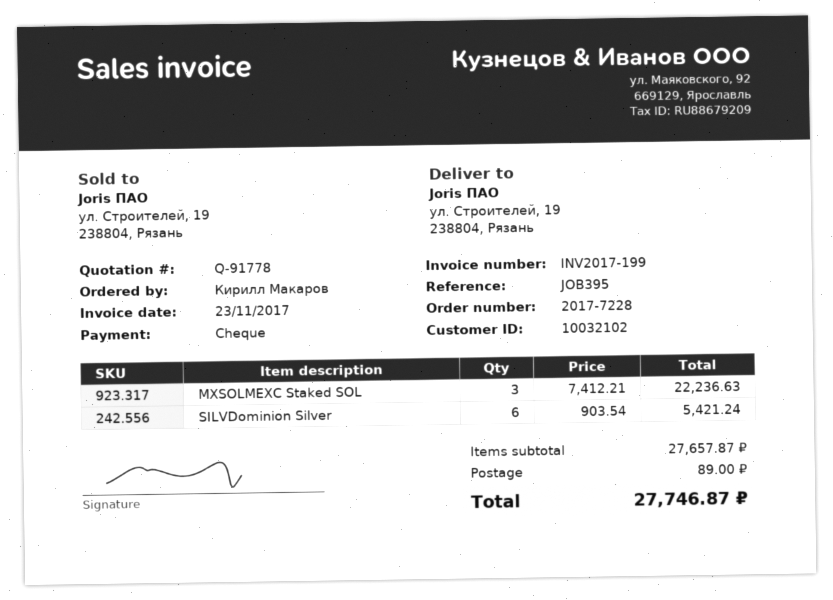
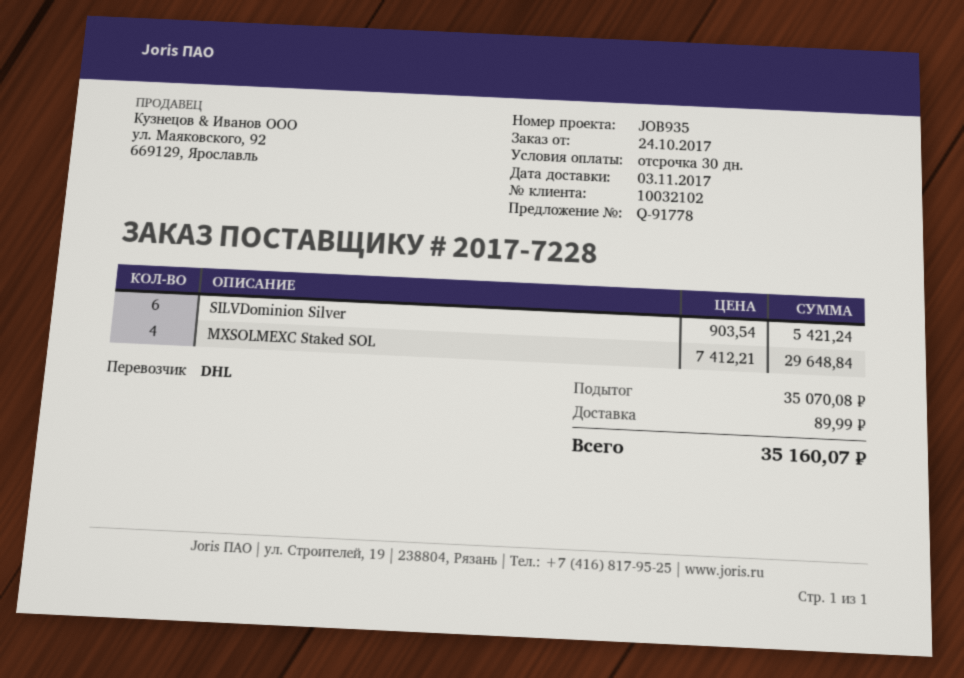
reference: JOB395 -> JOB935
MXSOLMEXC Staked SOL: 3 x 7412.21 = 22236.63 -> 4 x 7412.21 = 29648.84
subtotal: 27657.87 -> 35070.08
shipping: 89.00 -> 89.99
total: 27746.87 -> 35160.07

